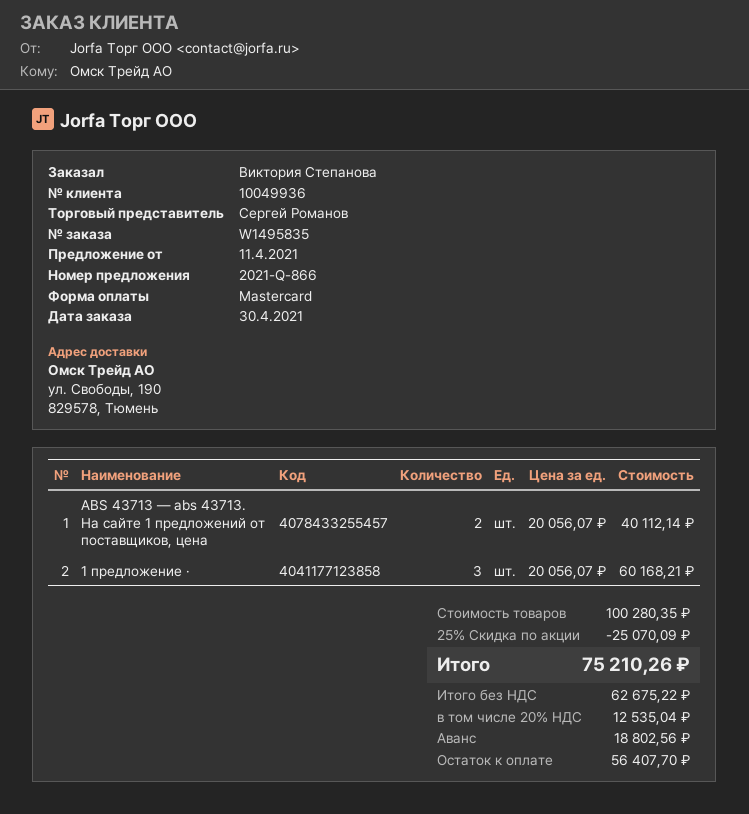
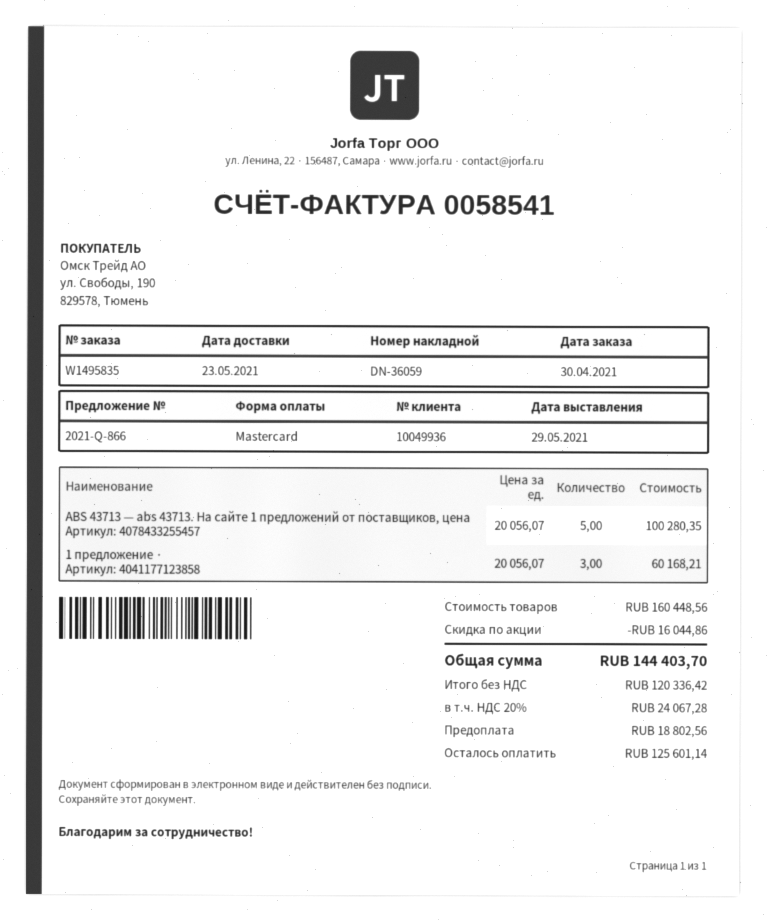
ABS 43713 — abs 43713. На сайте 1 предложений от поставщиков, цена: 2 x 20056.07 = 40112.14 -> 5 x 20056.07 = 100280.35
subtotal: 100280.35 -> 160448.56
discount: 25070.09 -> 16044.86
net: 62675.22 -> 120336.42
tax: 20% = 12535.04 -> 20% = 24067.28
total: 75210.26 -> 144403.70
balance: 56407.70 -> 125601.14

